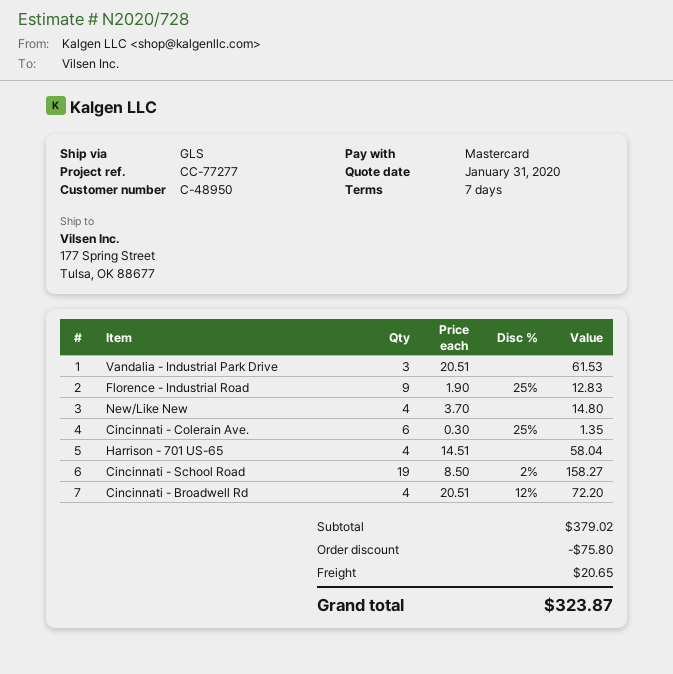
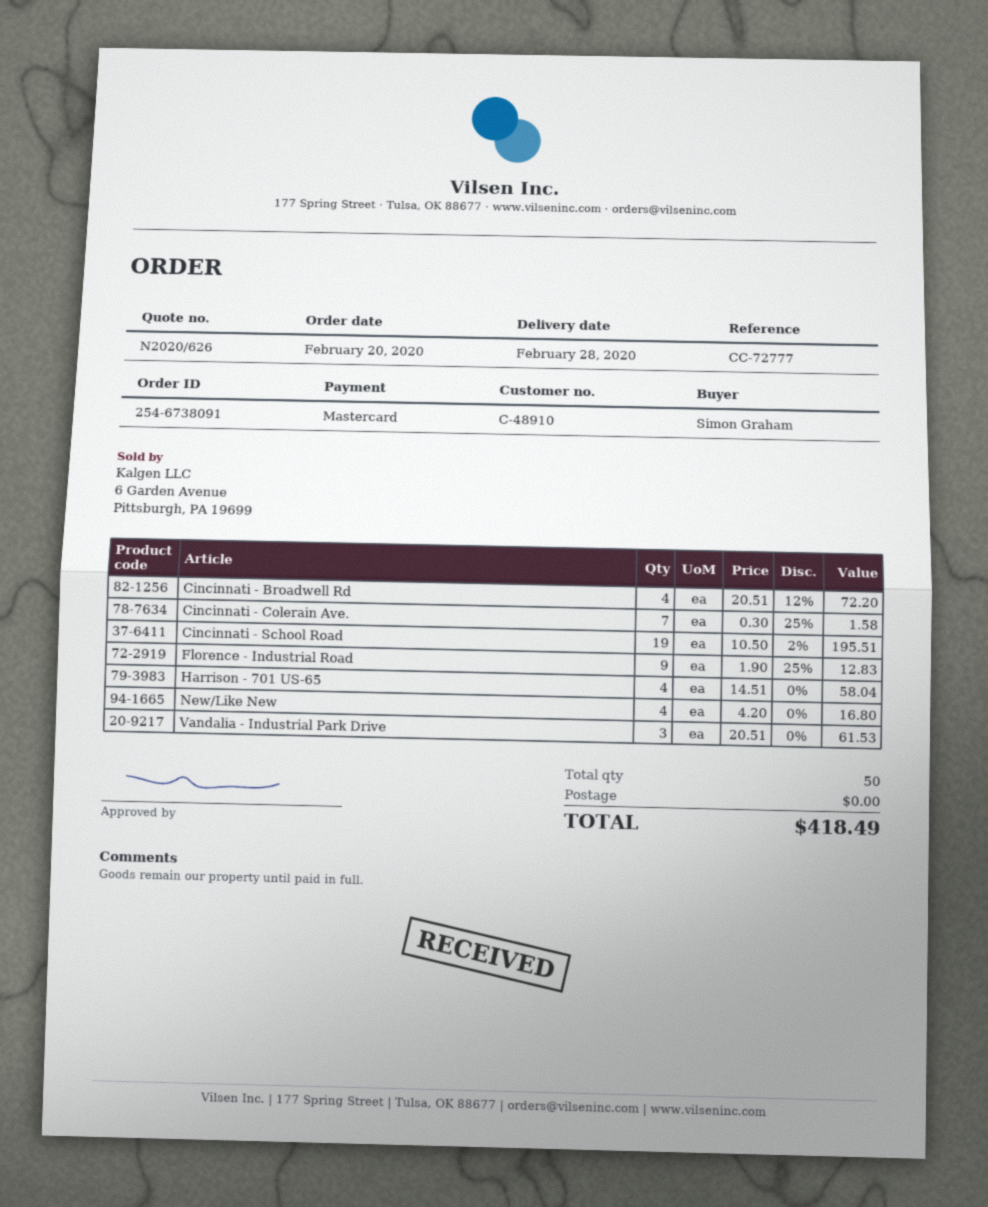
quote number: N2020/728 -> N2020/626
customer number: C-48950 -> C-48910
reference: CC-77277 -> CC-72777
New/Like New: 4 x 3.70 = 14.80 -> 4 x 4.20 = 16.80
Cincinnati - Colerain Ave.: 6 x 0.30 - 25% = 1.35 -> 7 x 0.30 - 25% = 1.58
Cincinnati - School Road: 19 x 8.50 - 2% = 158.27 -> 19 x 10.50 - 2% = 195.51
discount: 75.80 -> none
shipping: 20.65 -> 0.00
total: 323.87 -> 418.49

